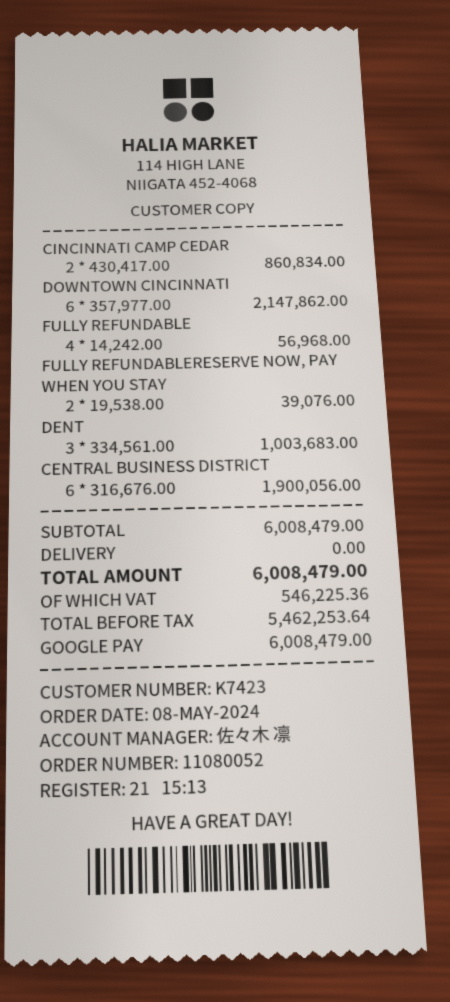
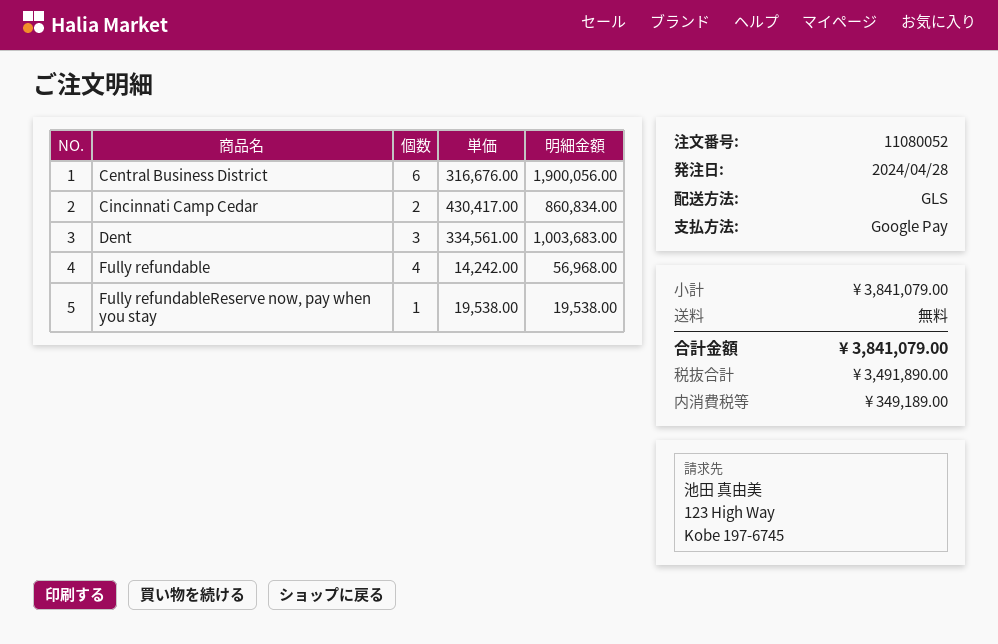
order date: 2024-05-08 -> 2024-04-28
DOWNTOWN CINCINNATI: 6 x 357977.00 = 2147862.00 -> none
FULLY REFUNDABLERESERVE NOW, PAY WHEN YOU STAY: 2 x 19538.00 = 39076.00 -> 1 x 19538.00 = 19538.00
subtotal: 6008479.00 -> 3841079.00
net: 5462253.64 -> 3491890.00
tax: 546225.36 -> 349189.00
total: 6008479.00 -> 3841079.00

